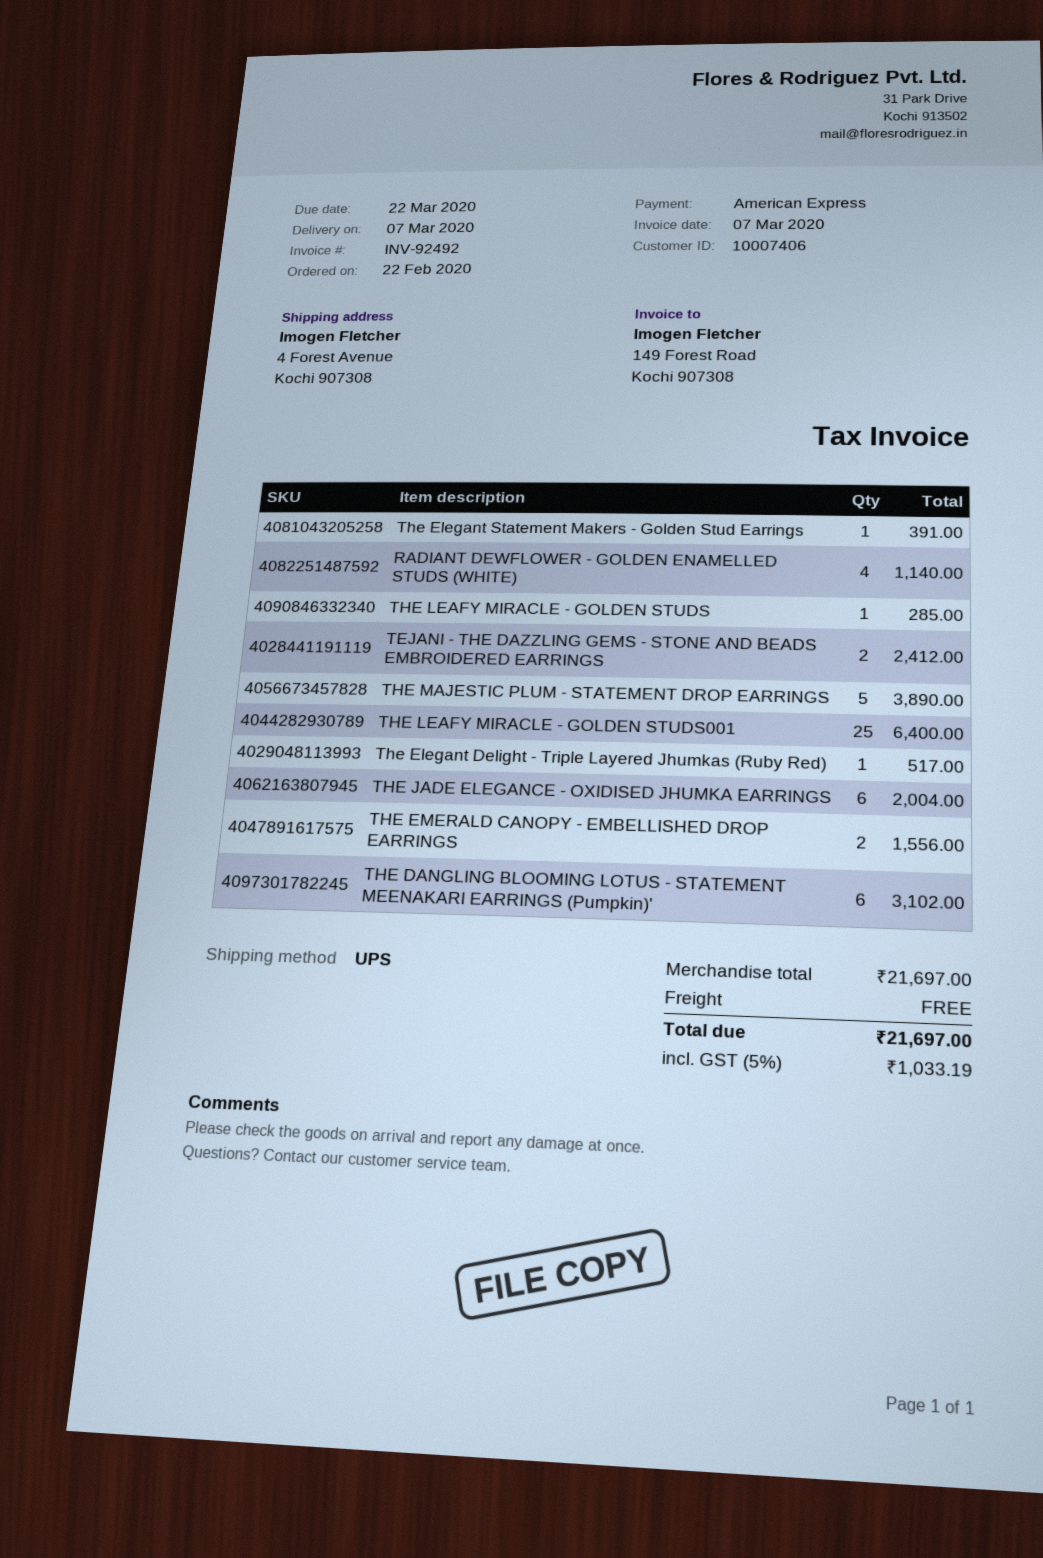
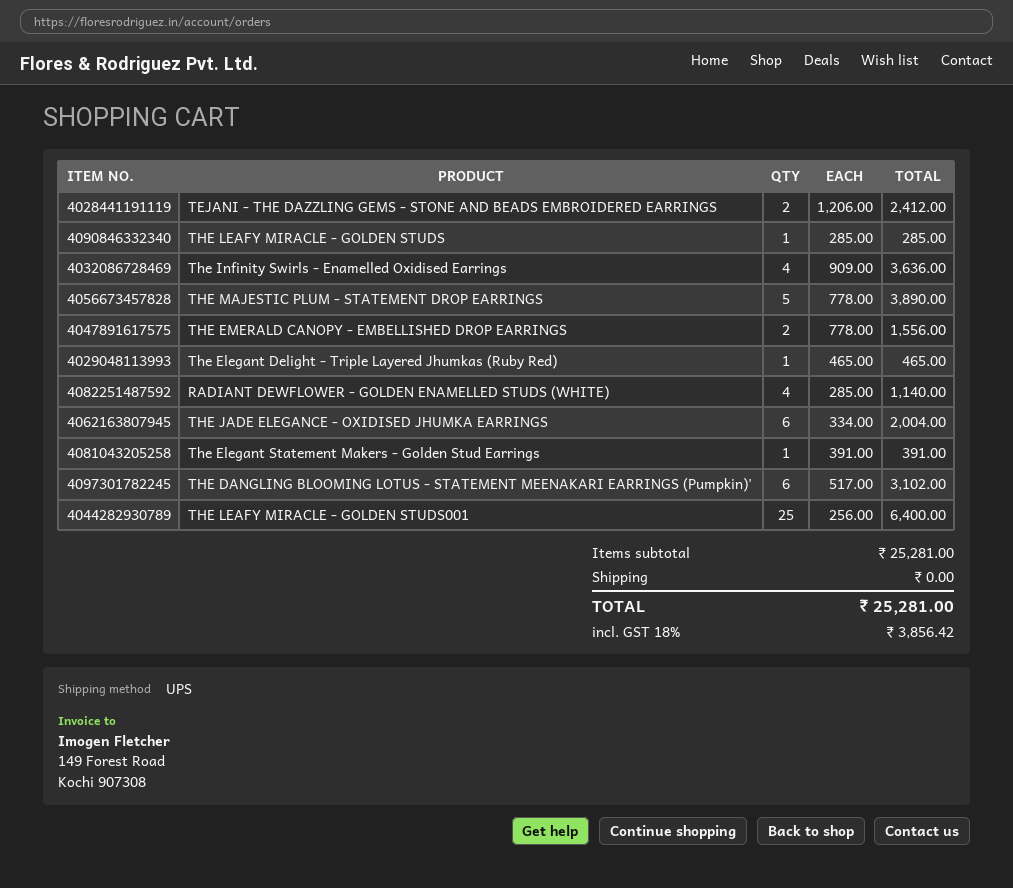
The Elegant Delight - Triple Layered Jhumkas (Ruby Red): 1 for 517.00 -> 1 for 465.00
The Infinity Swirls - Enamelled Oxidised Earrings: none -> 4 for 3636.00
subtotal: 21697.00 -> 25281.00
tax: 5% = 1033.19 -> 18% = 3856.42
total: 21697.00 -> 25281.00

